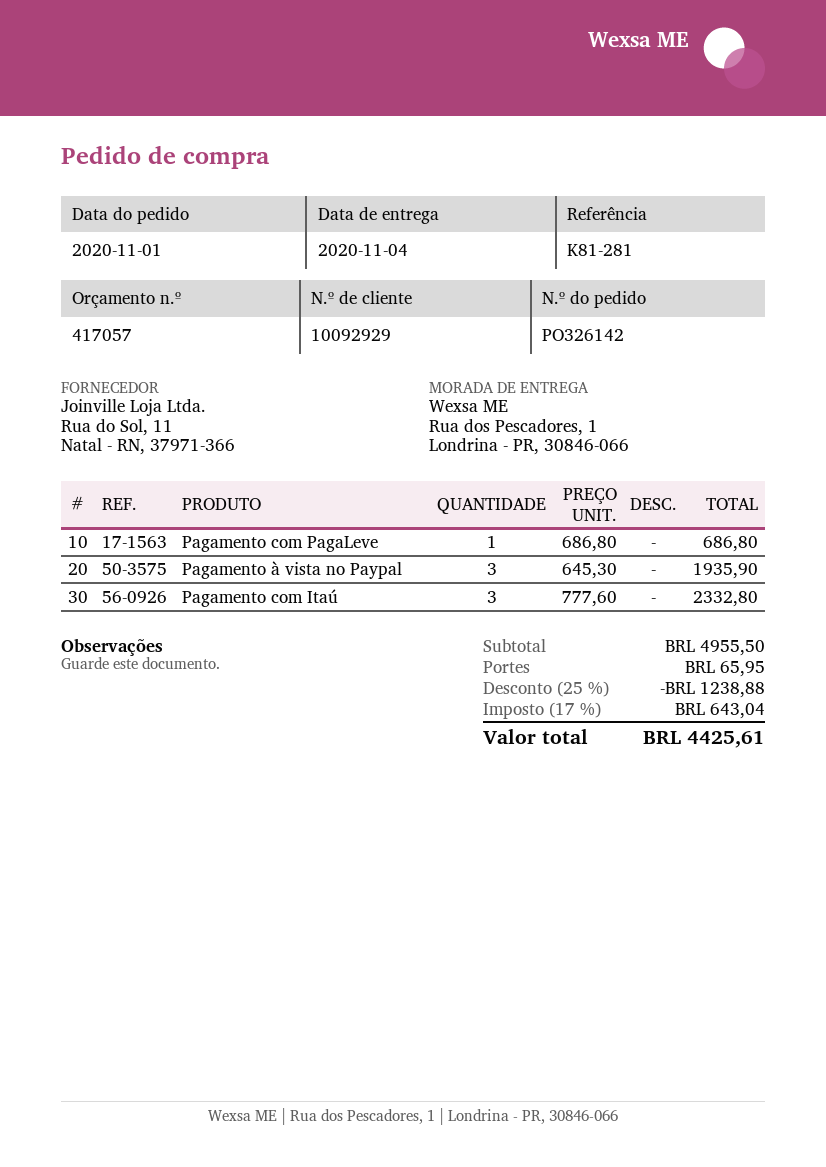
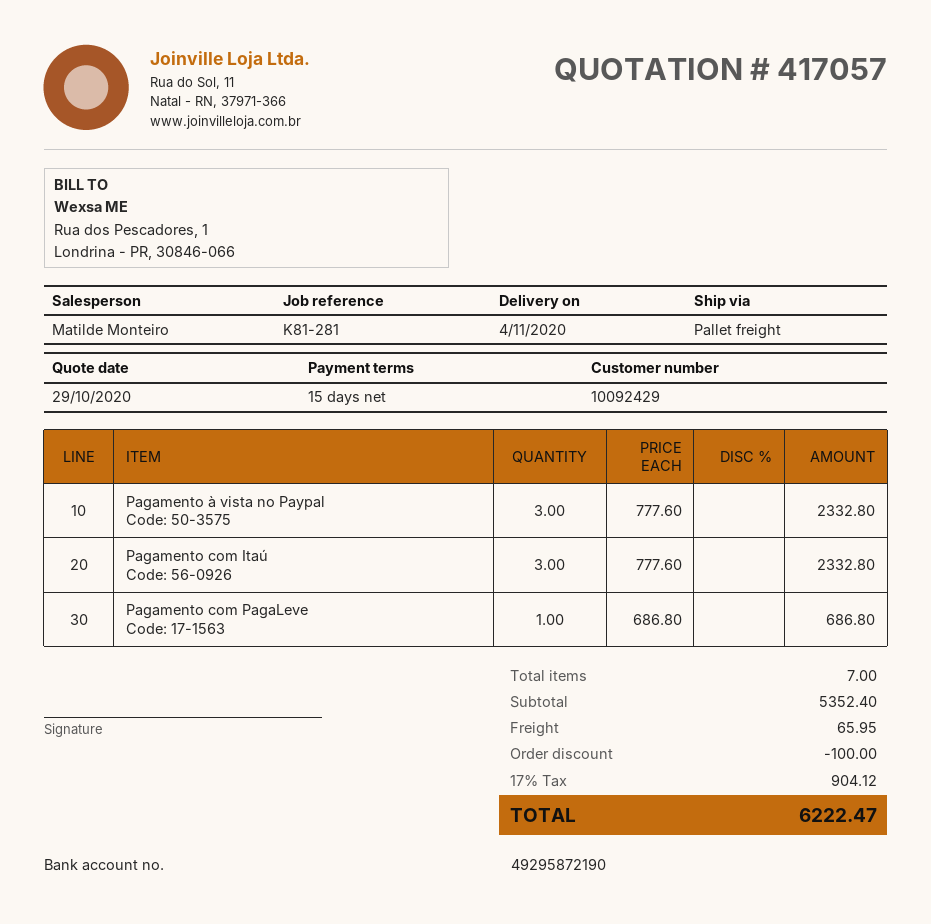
customer number: 10092929 -> 10092429
Pagamento à vista no Paypal: 3 x 645.30 = 1935.90 -> 3 x 777.60 = 2332.80
subtotal: 4955.50 -> 5352.40
discount: 1238.88 -> 100.00
tax: 17% = 643.04 -> 17% = 904.12
total: 4425.61 -> 6222.47

